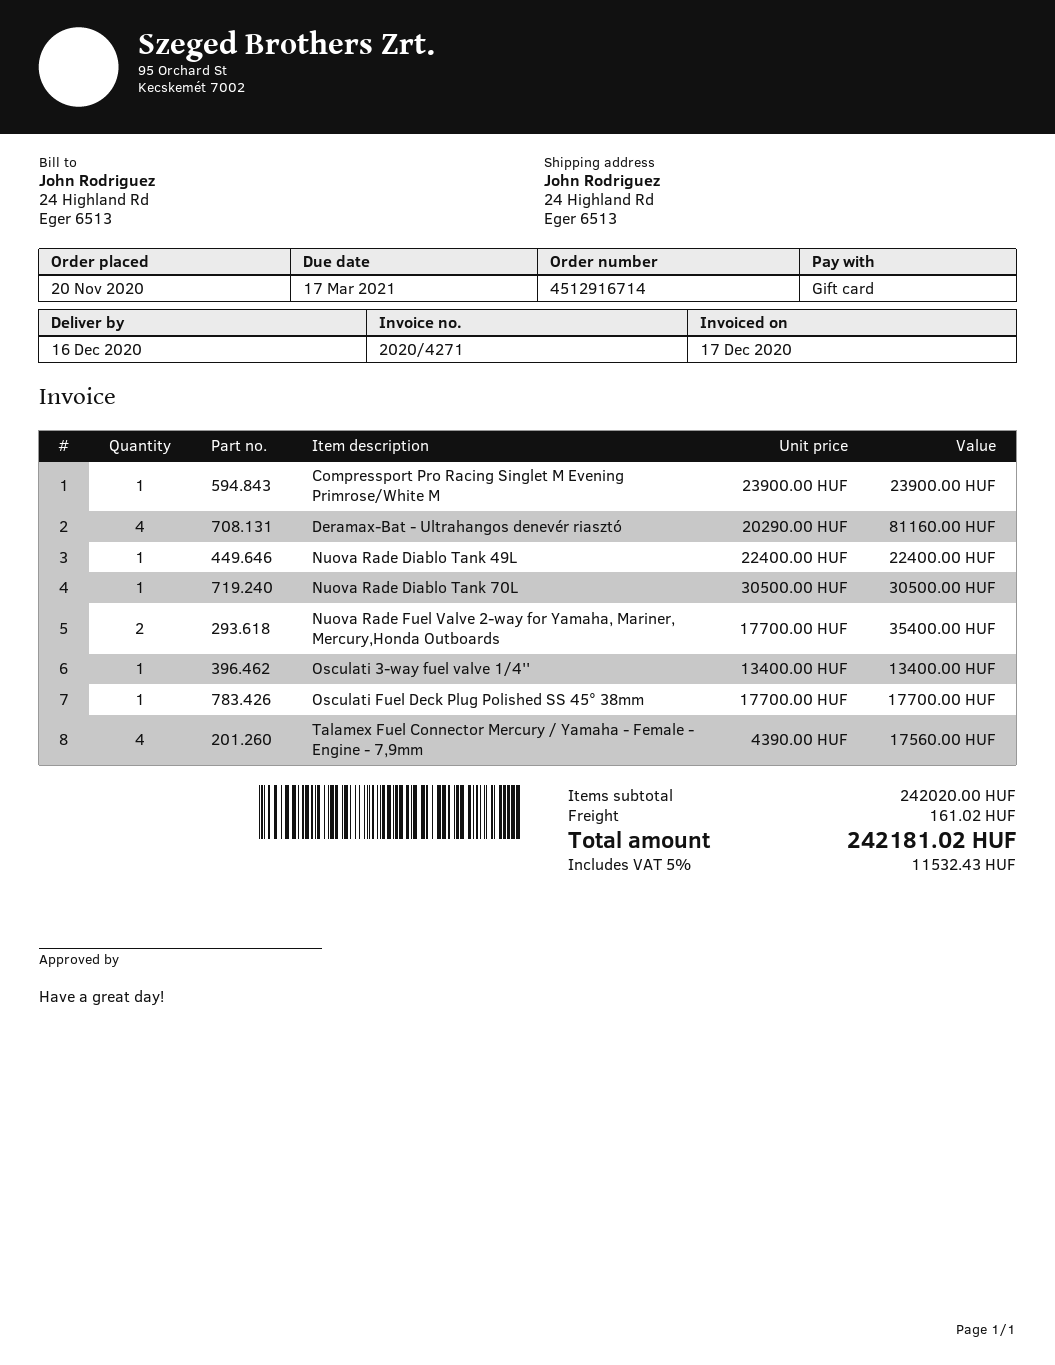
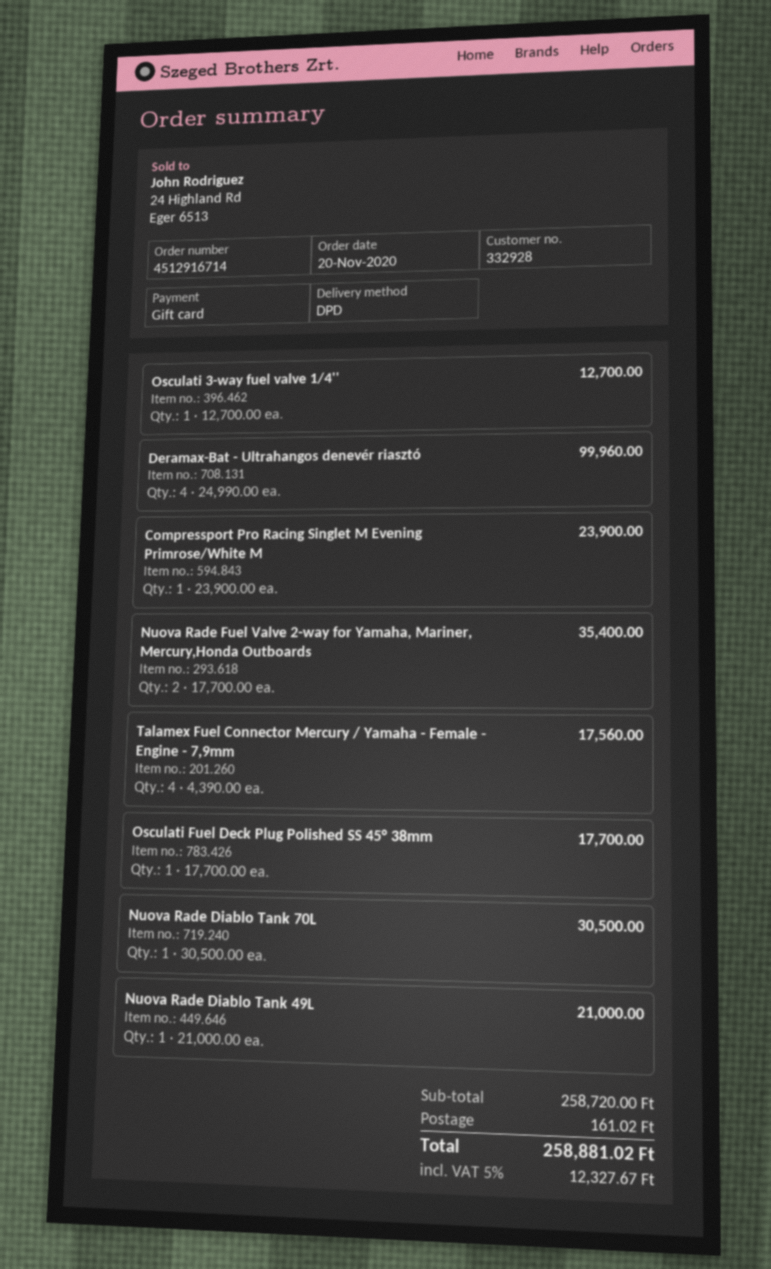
Deramax-Bat - Ultrahangos denevér riasztó: 4 x 20290.00 = 81160.00 -> 4 x 24990.00 = 99960.00
Nuova Rade Diablo Tank 49L: 1 x 22400.00 = 22400.00 -> 1 x 21000.00 = 21000.00
Osculati 3-way fuel valve 1/4'': 1 x 13400.00 = 13400.00 -> 1 x 12700.00 = 12700.00
subtotal: 242020.00 -> 258720.00
tax: 5% = 11532.43 -> 5% = 12327.67
total: 242181.02 -> 258881.02

